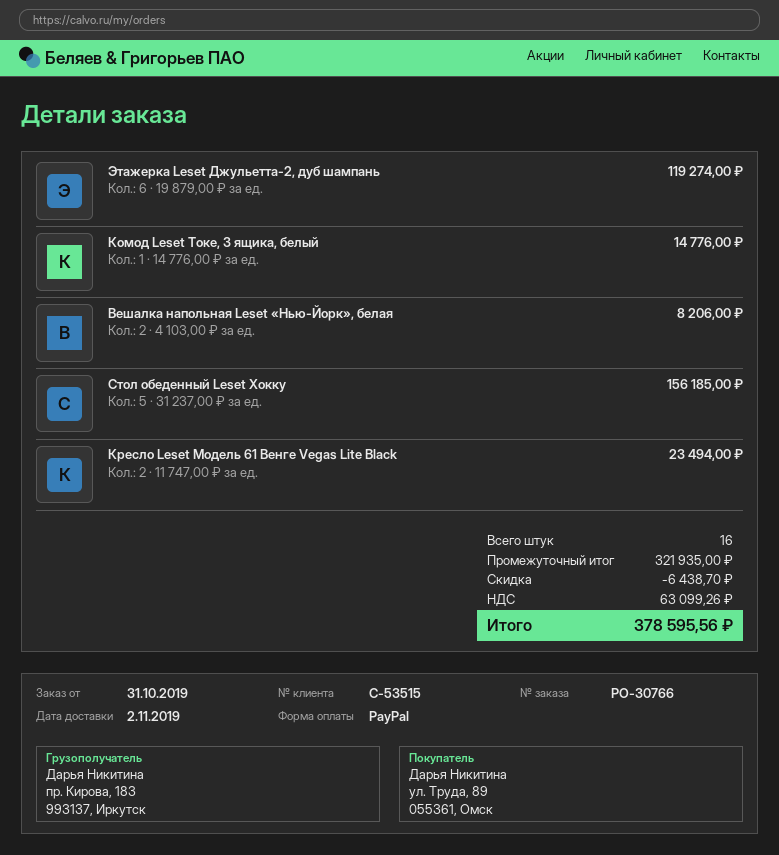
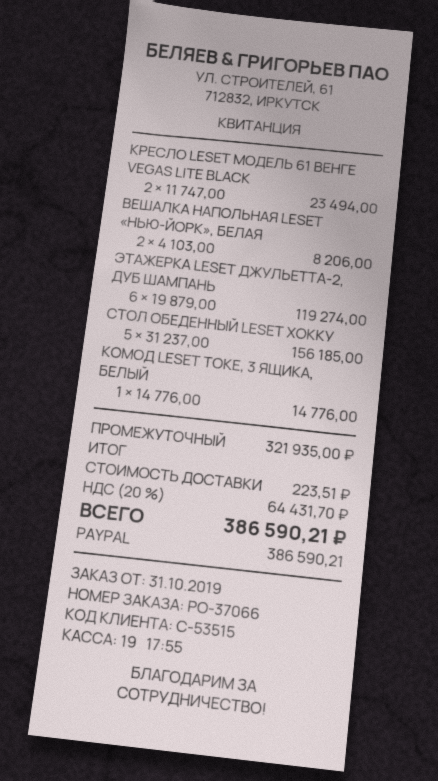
order number: PO-30766 -> PO-37066
discount: 6438.70 -> none
shipping: none -> 223.51
tax: 63099.26 -> 64431.70
total: 378595.56 -> 386590.21

